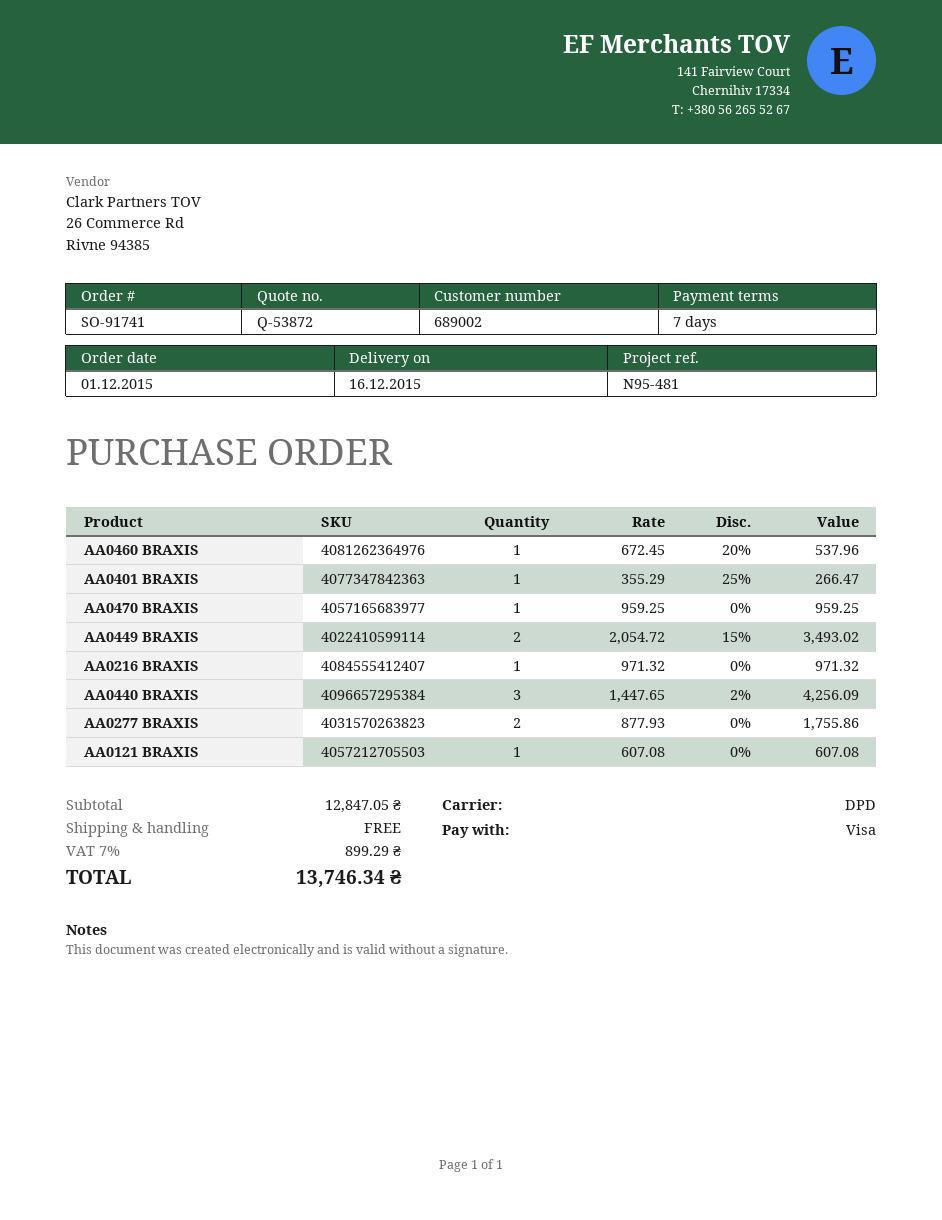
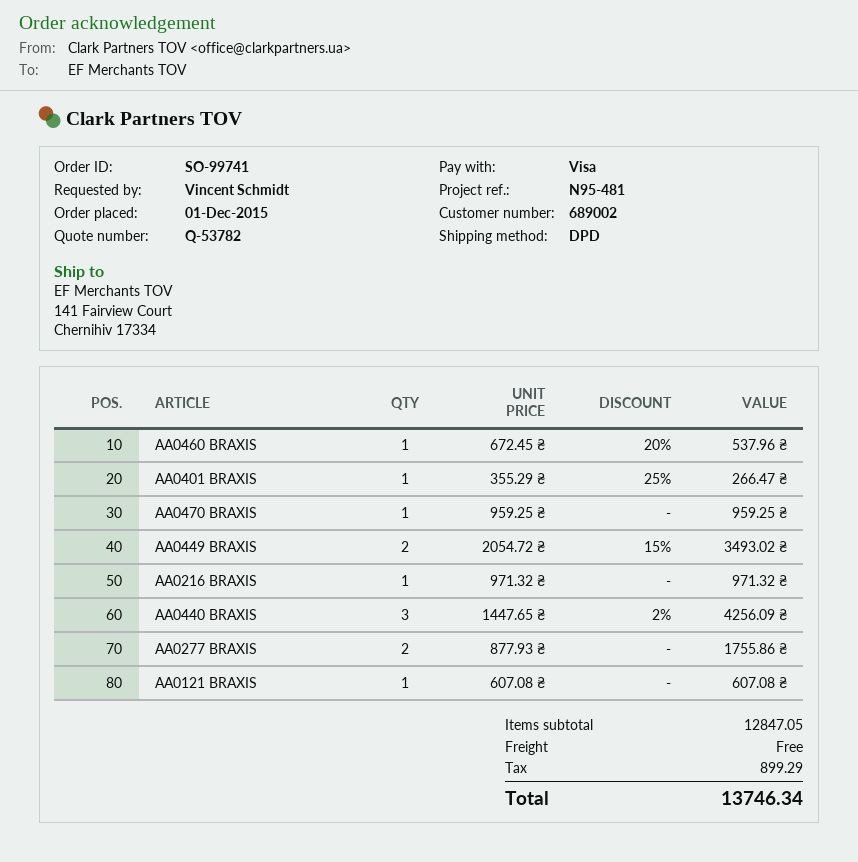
quote number: Q-53872 -> Q-53782
order number: SO-91741 -> SO-99741

